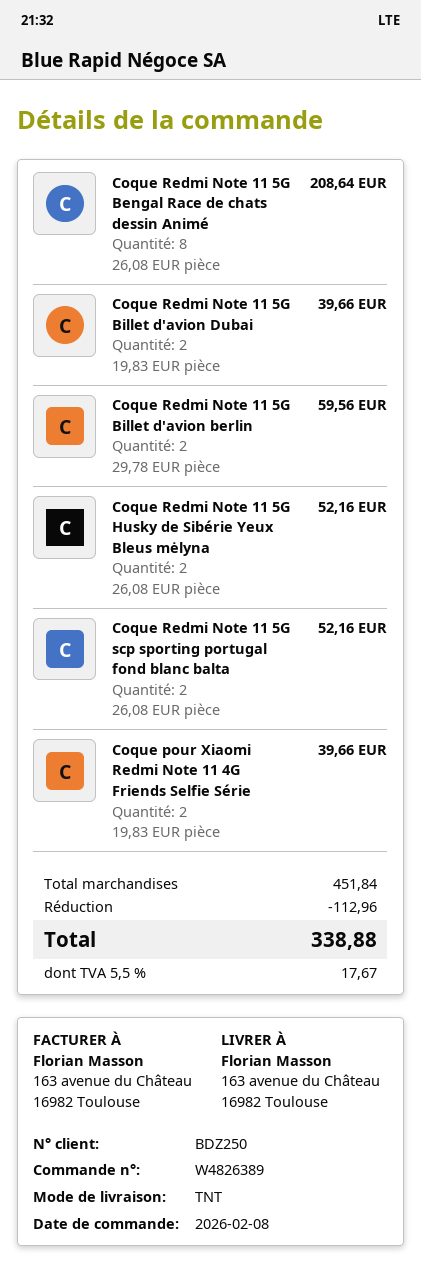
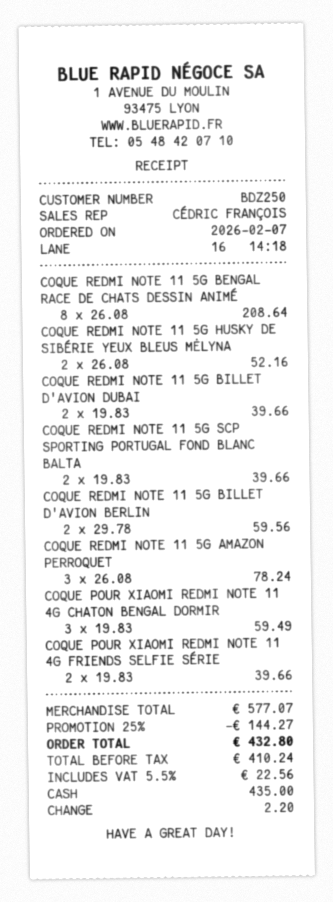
order date: 2026-02-08 -> 2026-02-07
Coque Redmi Note 11 5G scp sporting portugal fond blanc balta: 2 x 26.08 = 52.16 -> 2 x 19.83 = 39.66
COQUE REDMI NOTE 11 5G AMAZON PERROQUET: none -> 3 x 26.08 = 78.24
COQUE POUR XIAOMI REDMI NOTE 11 4G CHATON BENGAL DORMIR: none -> 3 x 19.83 = 59.49
subtotal: 451.84 -> 577.07
discount: 112.96 -> 144.27
tax: 5.5% = 17.67 -> 5.5% = 22.56
total: 338.88 -> 432.80

